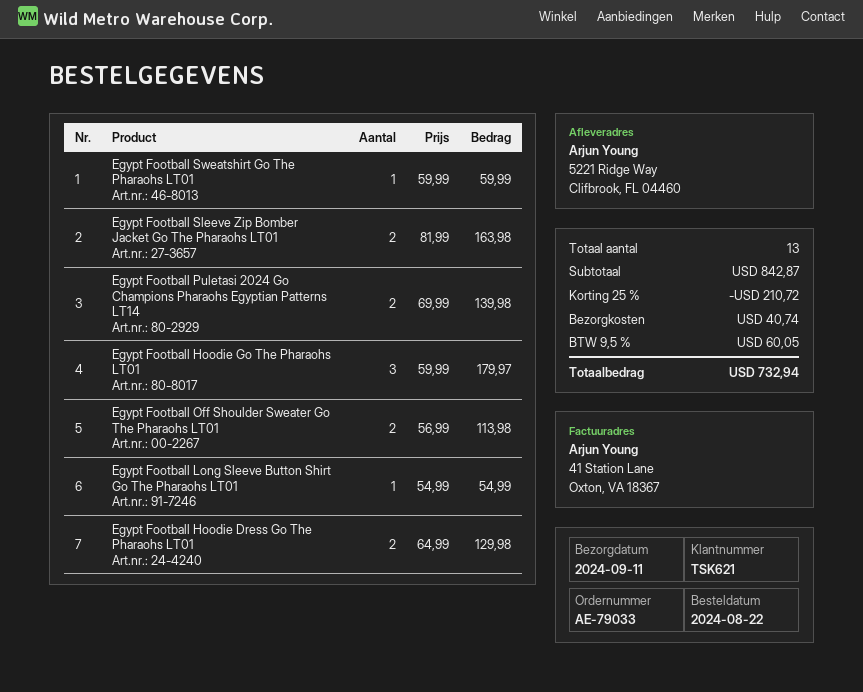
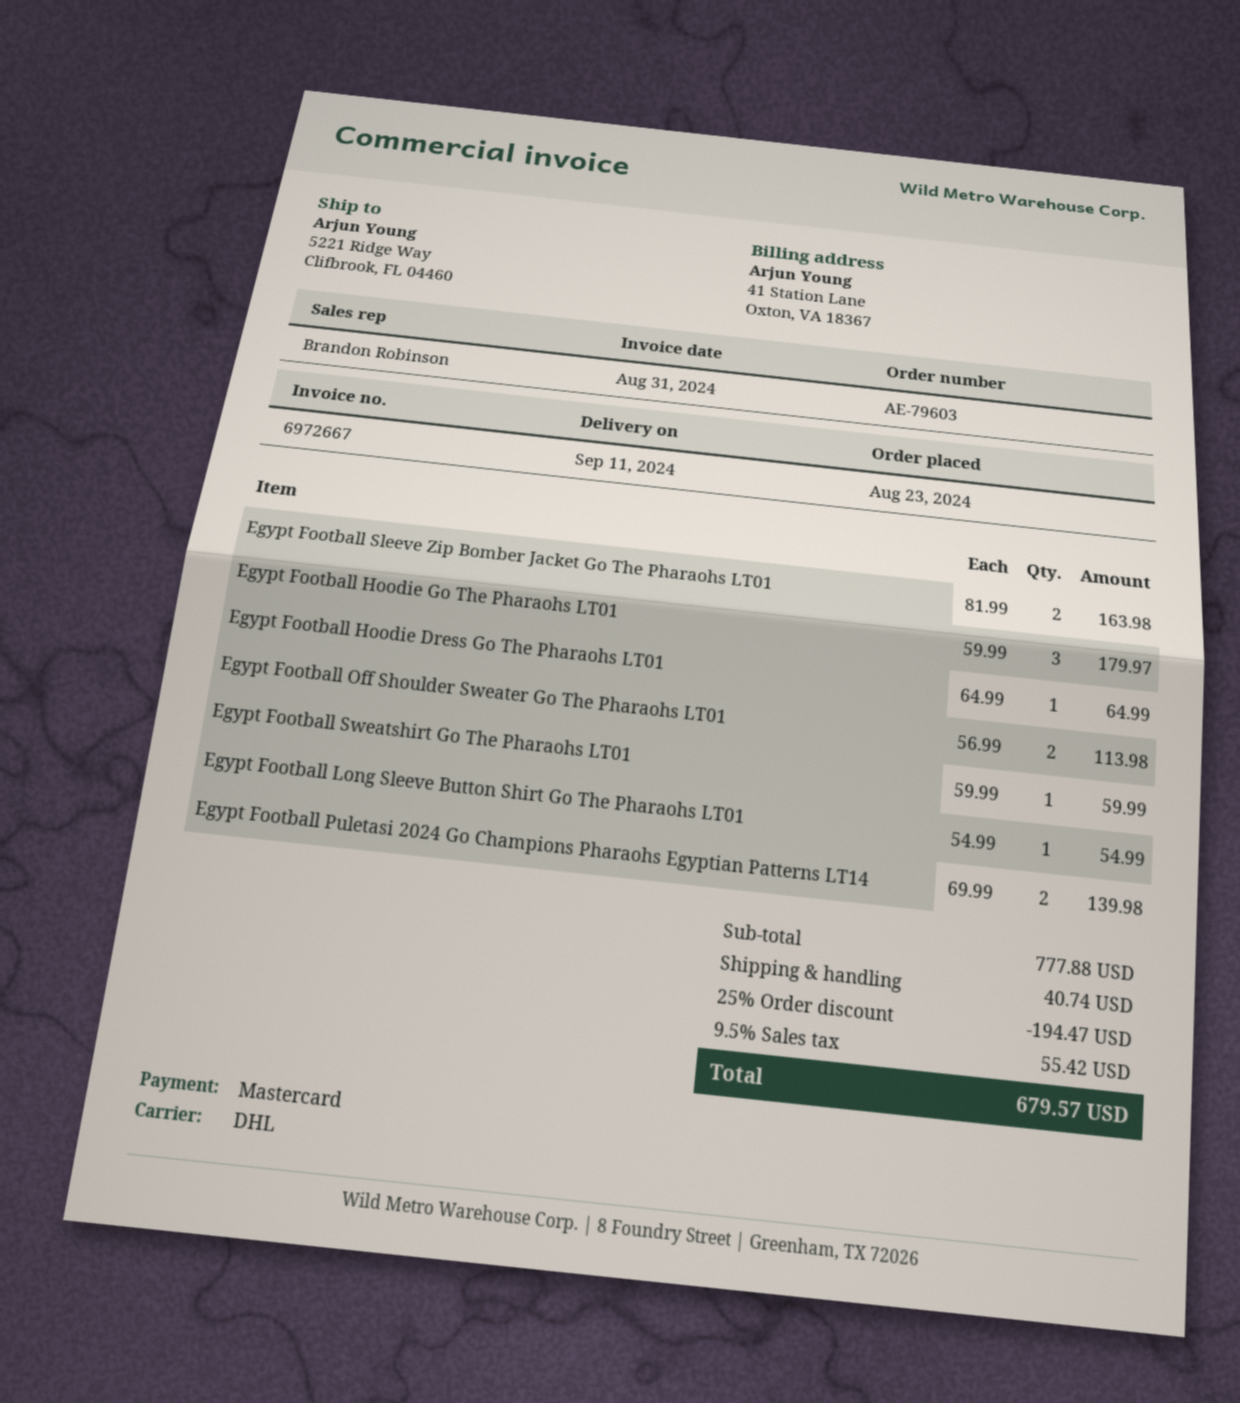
order number: AE-79033 -> AE-79603
order date: 2024-08-22 -> 2024-08-23
Egypt Football Hoodie Dress Go The Pharaohs LT01: 2 x 64.99 = 129.98 -> 1 x 64.99 = 64.99
subtotal: 842.87 -> 777.88
discount: 25% = 210.72 -> 25% = 194.47
tax: 9.5% = 60.05 -> 9.5% = 55.42
total: 732.94 -> 679.57

